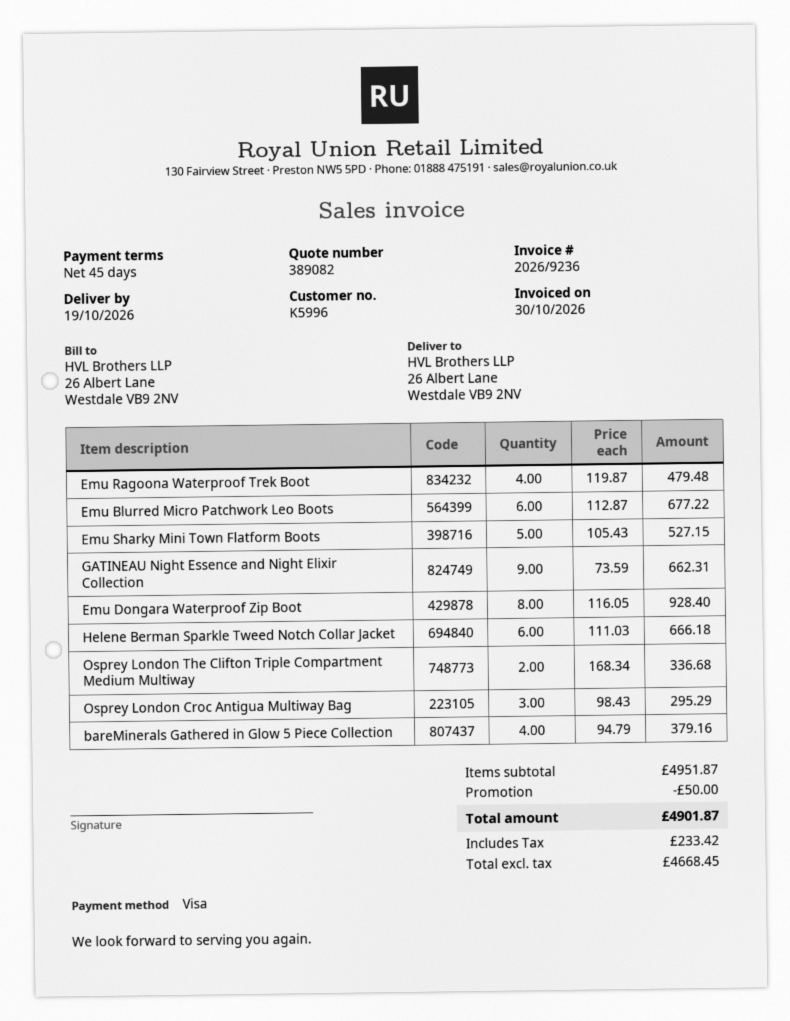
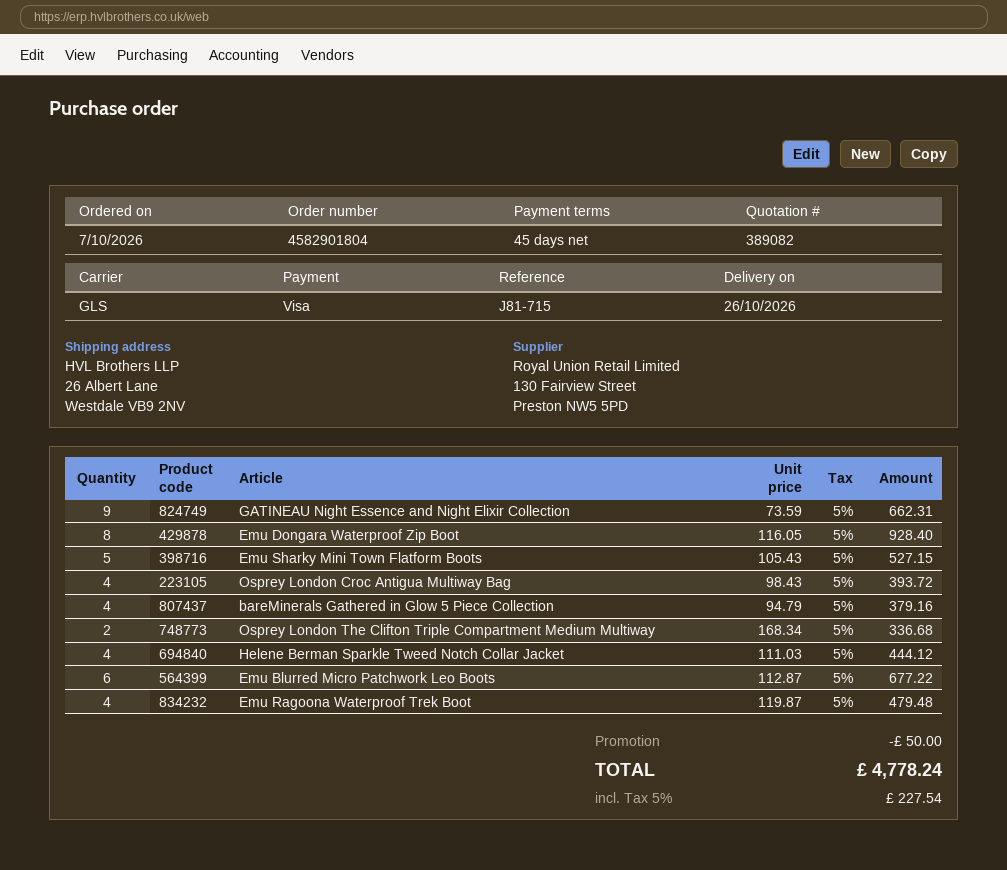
delivery date: 2026-10-19 -> 2026-10-26
Helene Berman Sparkle Tweed Notch Collar Jacket: 6 x 111.03 = 666.18 -> 4 x 111.03 = 444.12
Osprey London Croc Antigua Multiway Bag: 3 x 98.43 = 295.29 -> 4 x 98.43 = 393.72
tax: 233.42 -> 227.54
total: 4901.87 -> 4778.24

